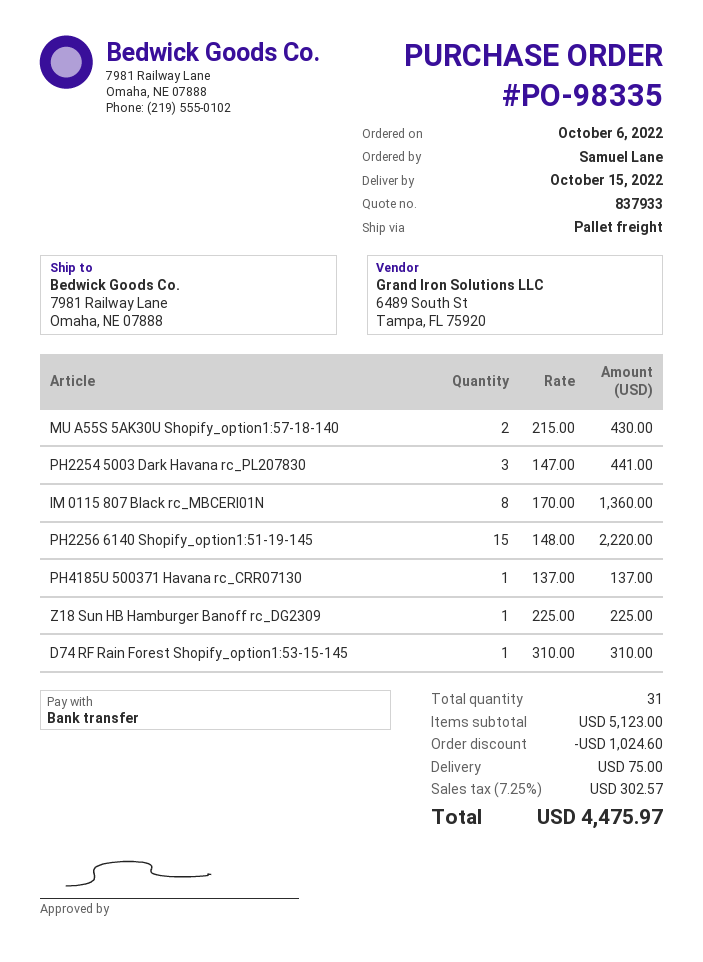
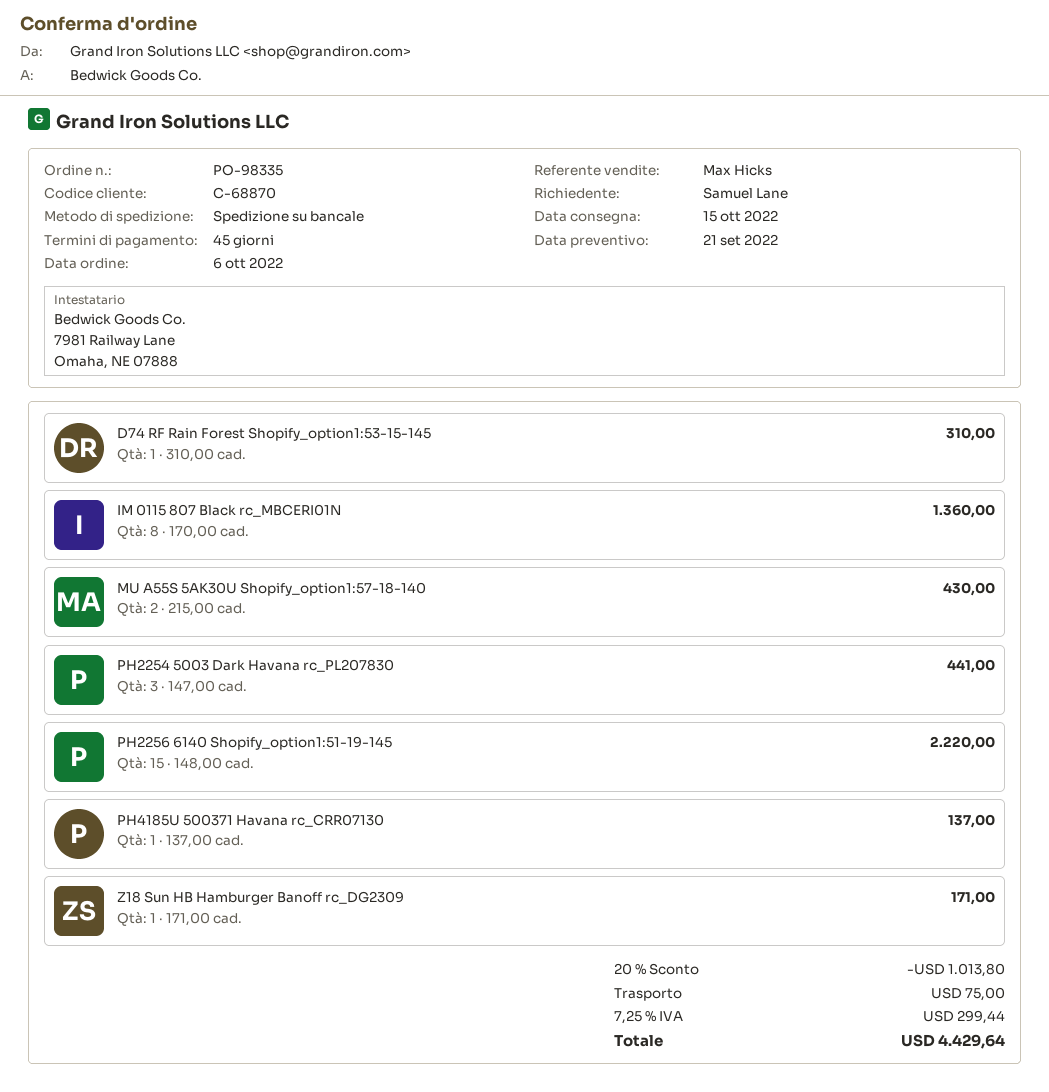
Z18 Sun HB Hamburger Banoff rc_DG2309: 1 x 225.00 = 225.00 -> 1 x 171.00 = 171.00
discount: 1024.60 -> 1013.80
tax: 7.25% = 302.57 -> 7.25% = 299.44
total: 4475.97 -> 4429.64

